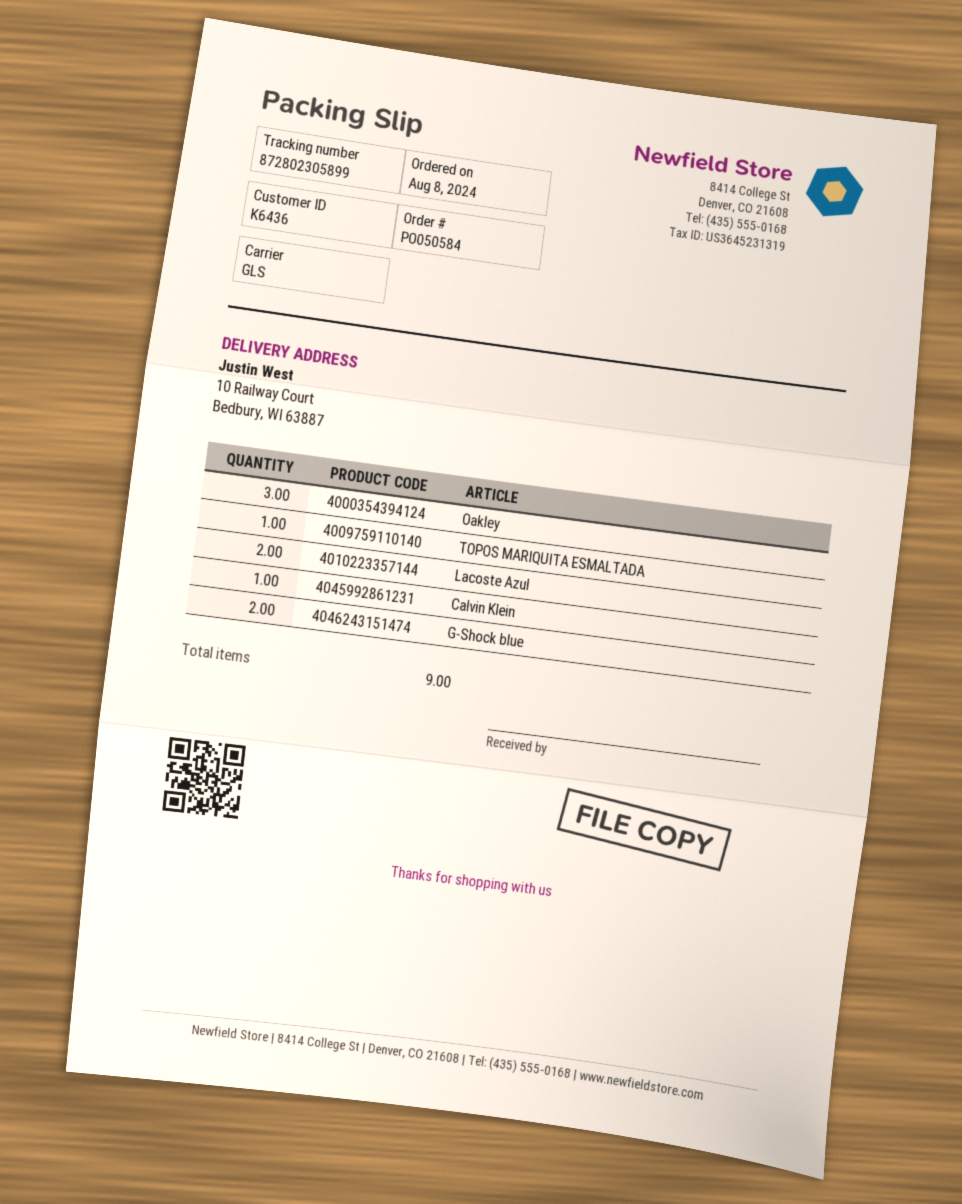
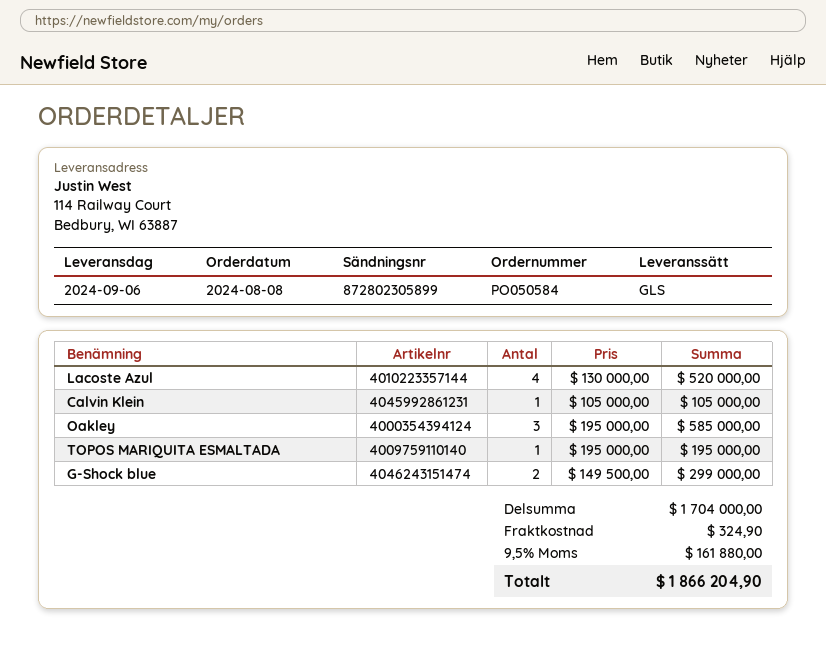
ship to: 10 Railway Court, Bedbury, WI 63887 -> 114 Railway Court, Bedbury, WI 63887
Lacoste Azul: 2 -> 4

